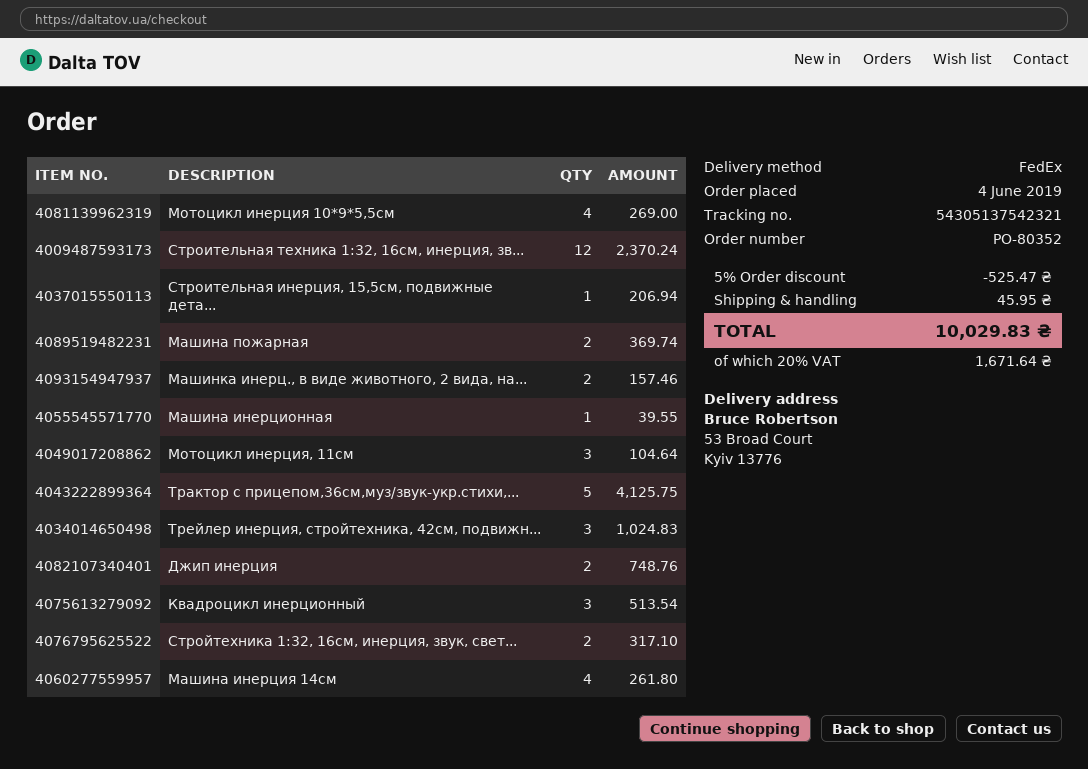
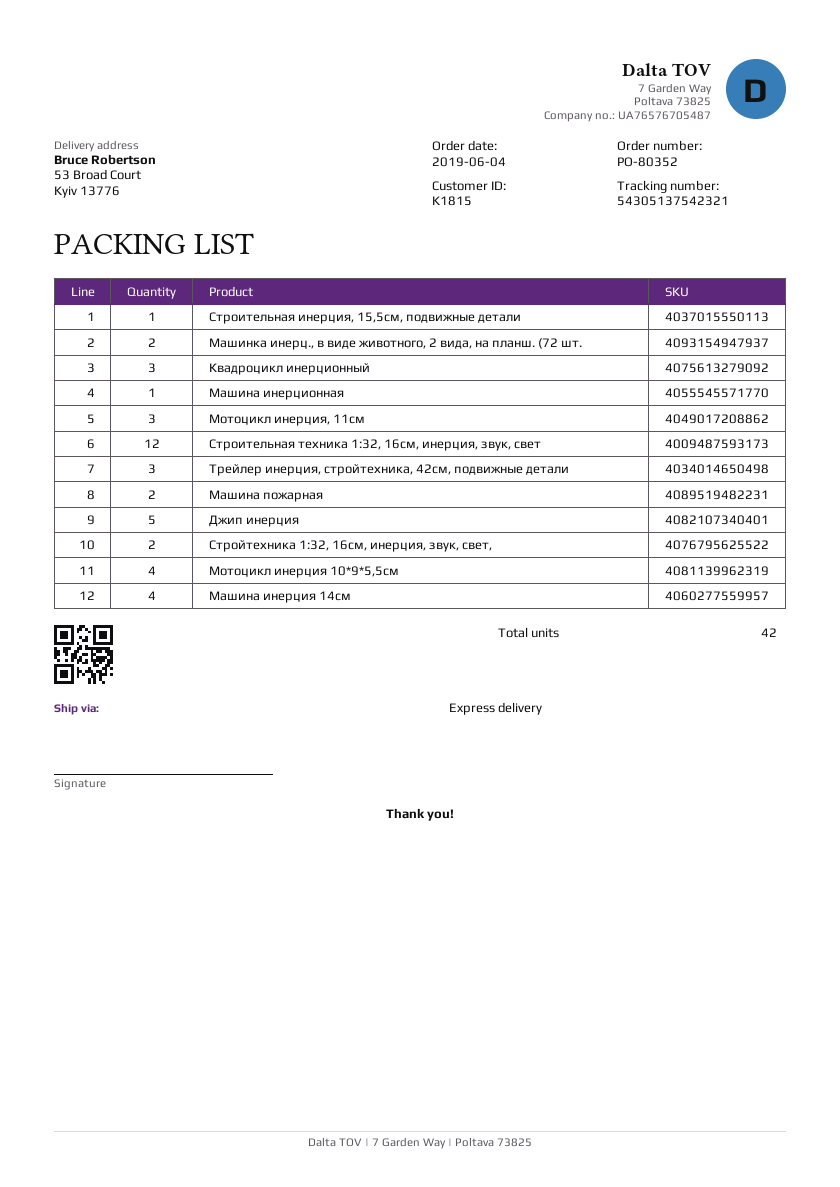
shipping method: FedEx -> express
Трактор с прицепом,36см,муз/звук-укр.стихи,...: 5 -> none
Джип инерция: 2 -> 5

